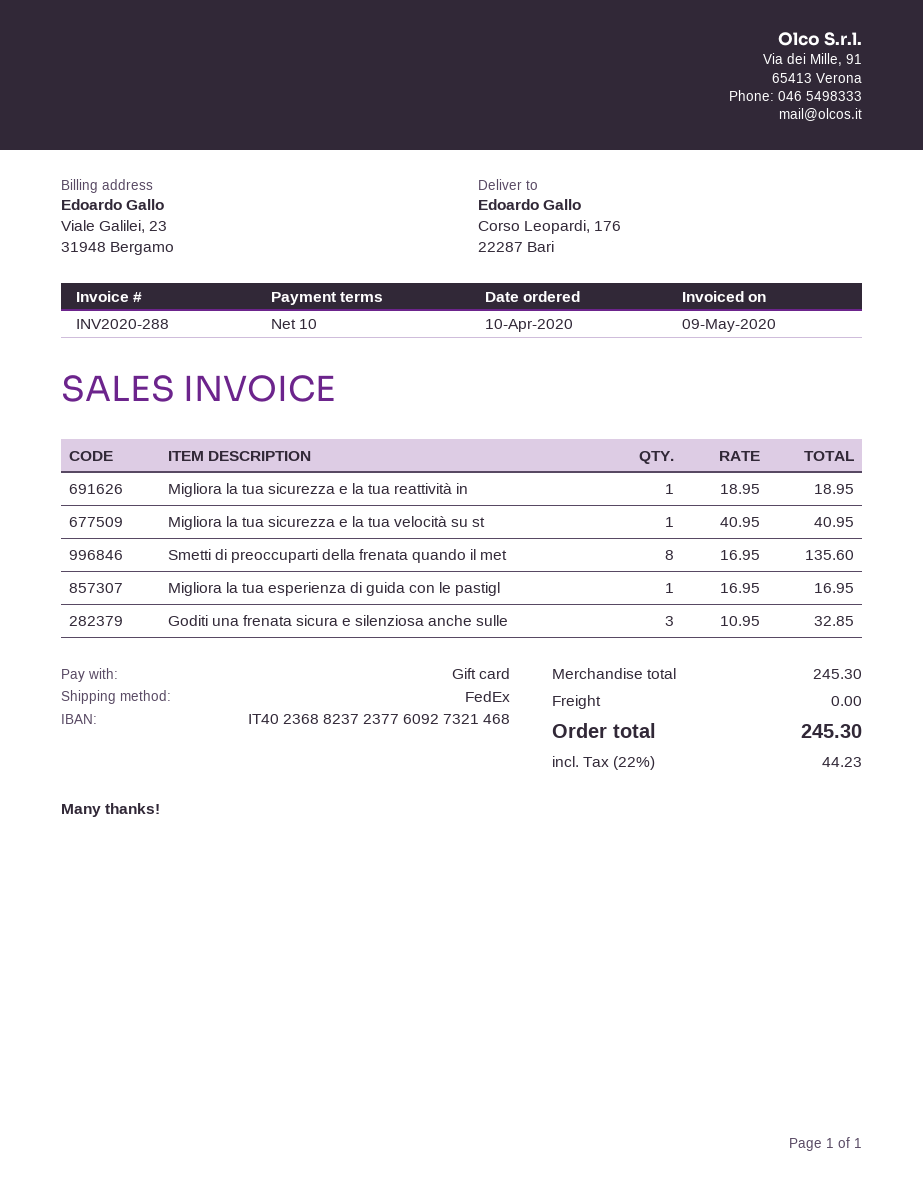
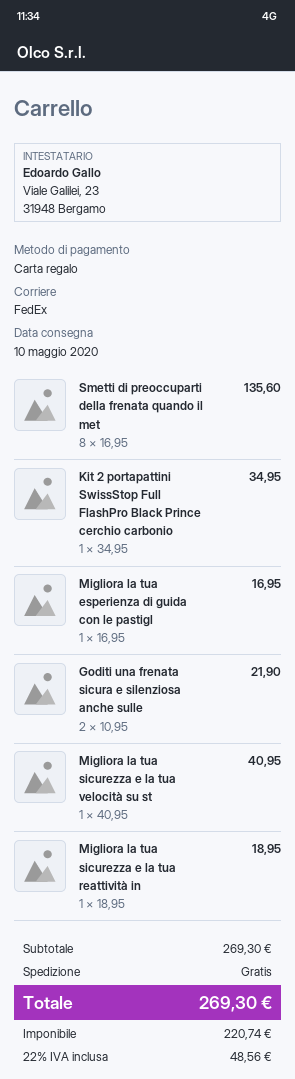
Goditi una frenata sicura e silenziosa anche sulle: 3 x 10.95 = 32.85 -> 2 x 10.95 = 21.90
Kit 2 portapattini SwissStop Full FlashPro Black Prince cerchio carbonio: none -> 1 x 34.95 = 34.95
subtotal: 245.30 -> 269.30
tax: 22% = 44.23 -> 22% = 48.56
total: 245.30 -> 269.30

